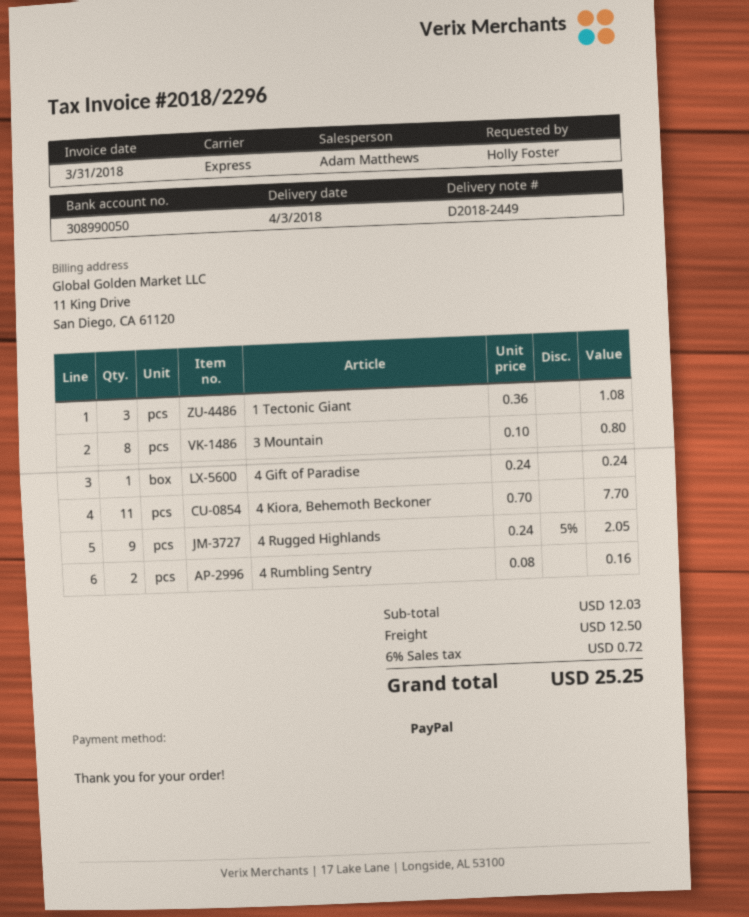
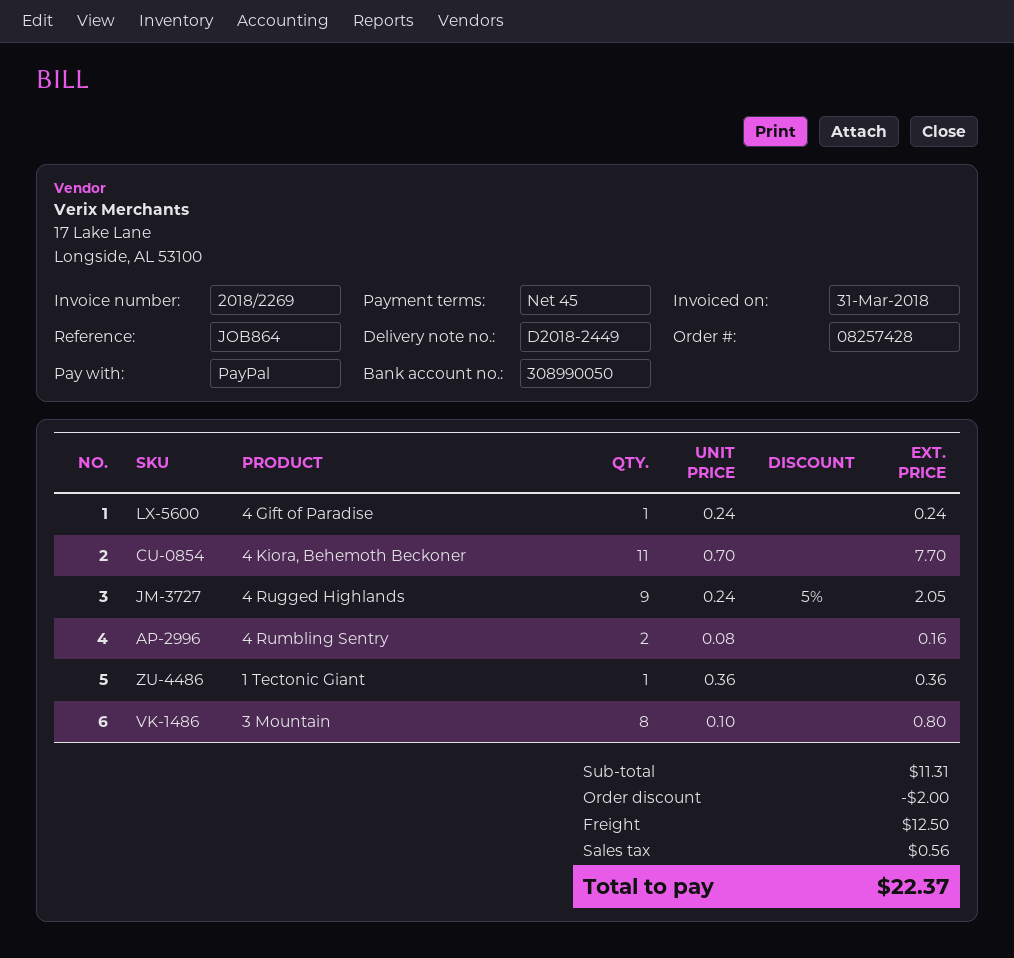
invoice number: 2018/2296 -> 2018/2269
1 Tectonic Giant: 3 x 0.36 = 1.08 -> 1 x 0.36 = 0.36
subtotal: 12.03 -> 11.31
discount: none -> 2.00
tax: 0.72 -> 0.56
total: 25.25 -> 22.37

